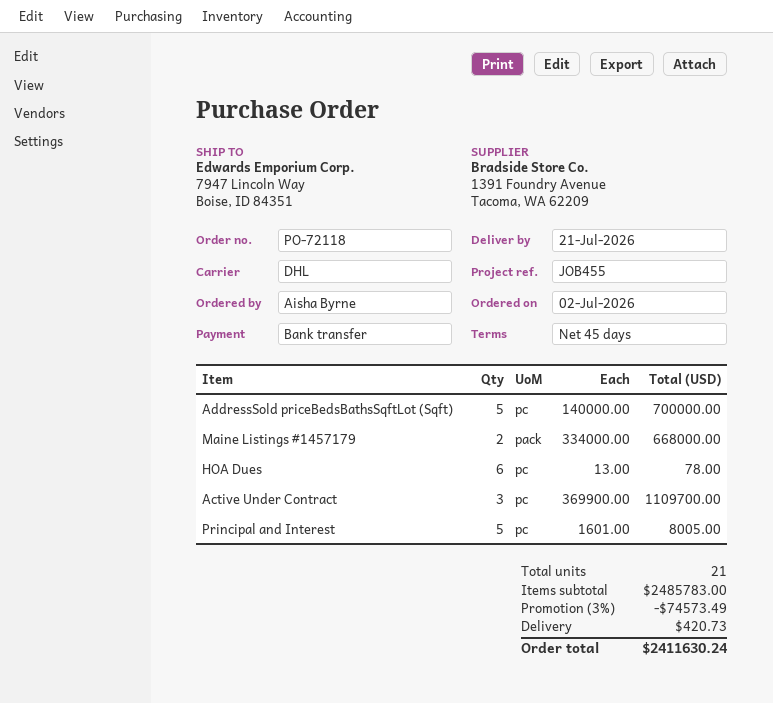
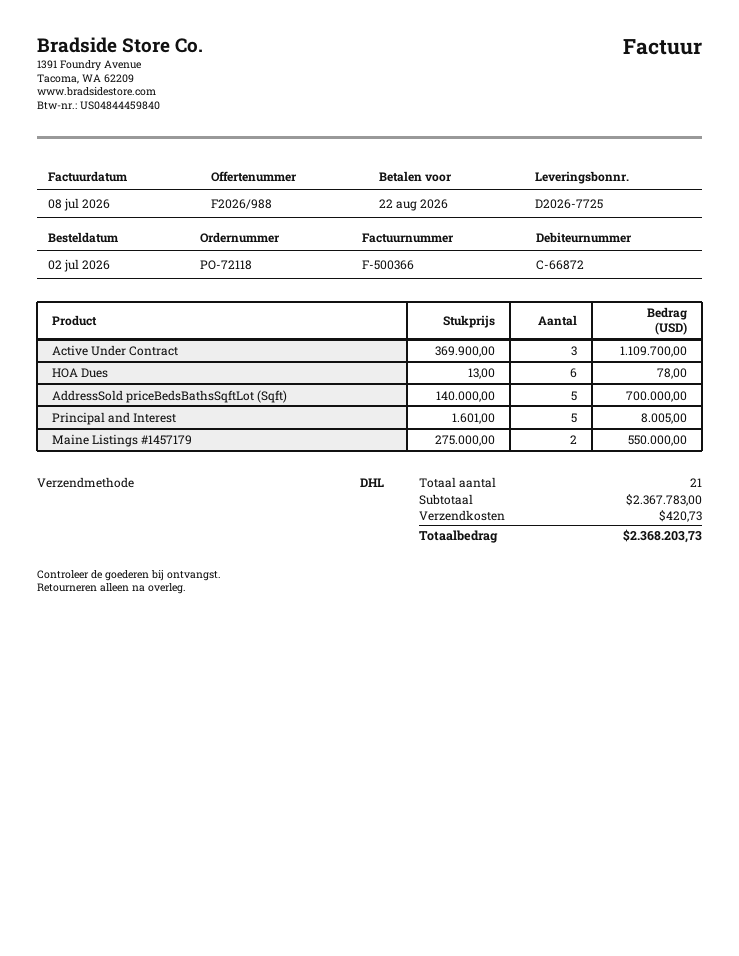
Maine Listings #1457179: 2 x 334000.00 = 668000.00 -> 2 x 275000.00 = 550000.00
subtotal: 2485783.00 -> 2367783.00
discount: 3% = 74573.49 -> none
total: 2411630.24 -> 2368203.73

